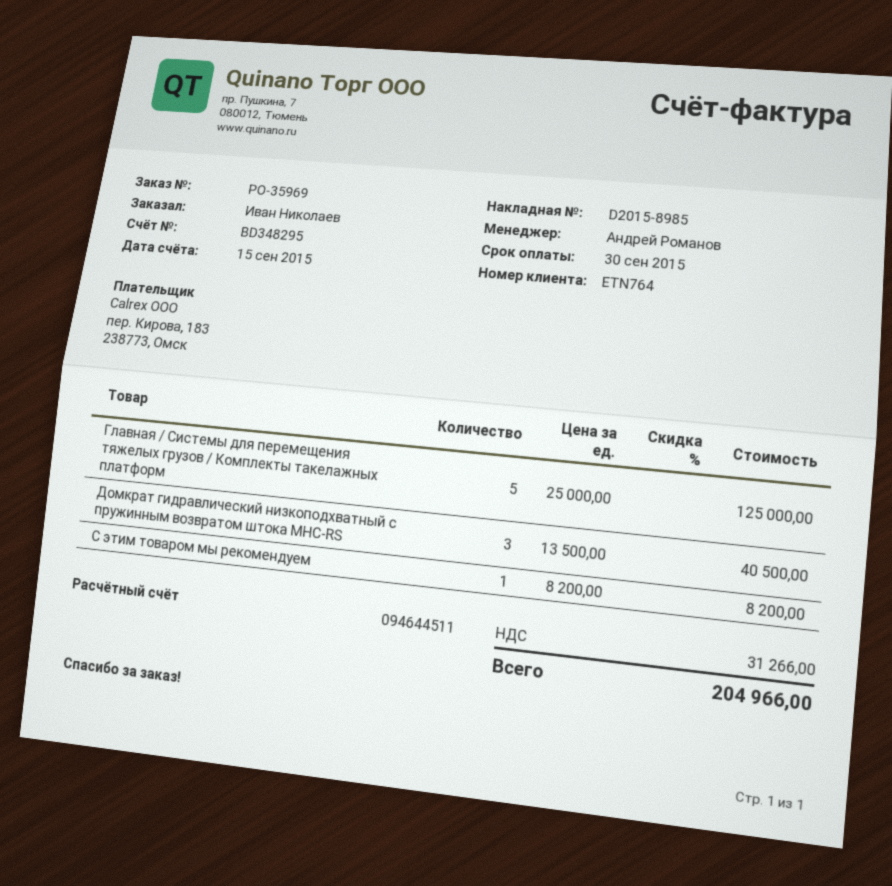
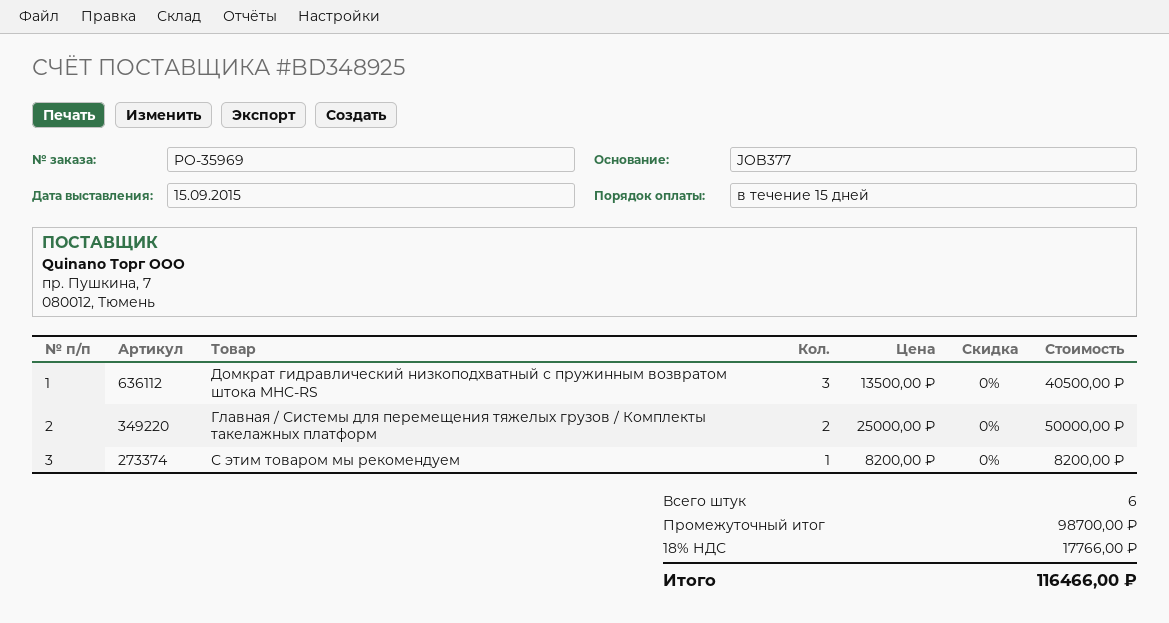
invoice number: BD348295 -> BD348925
Главная / Системы для перемещения тяжелых грузов / Комплекты такелажных платформ: 5 x 25000.00 = 125000.00 -> 2 x 25000.00 = 50000.00
tax: 31266.00 -> 17766.00
total: 204966.00 -> 116466.00

